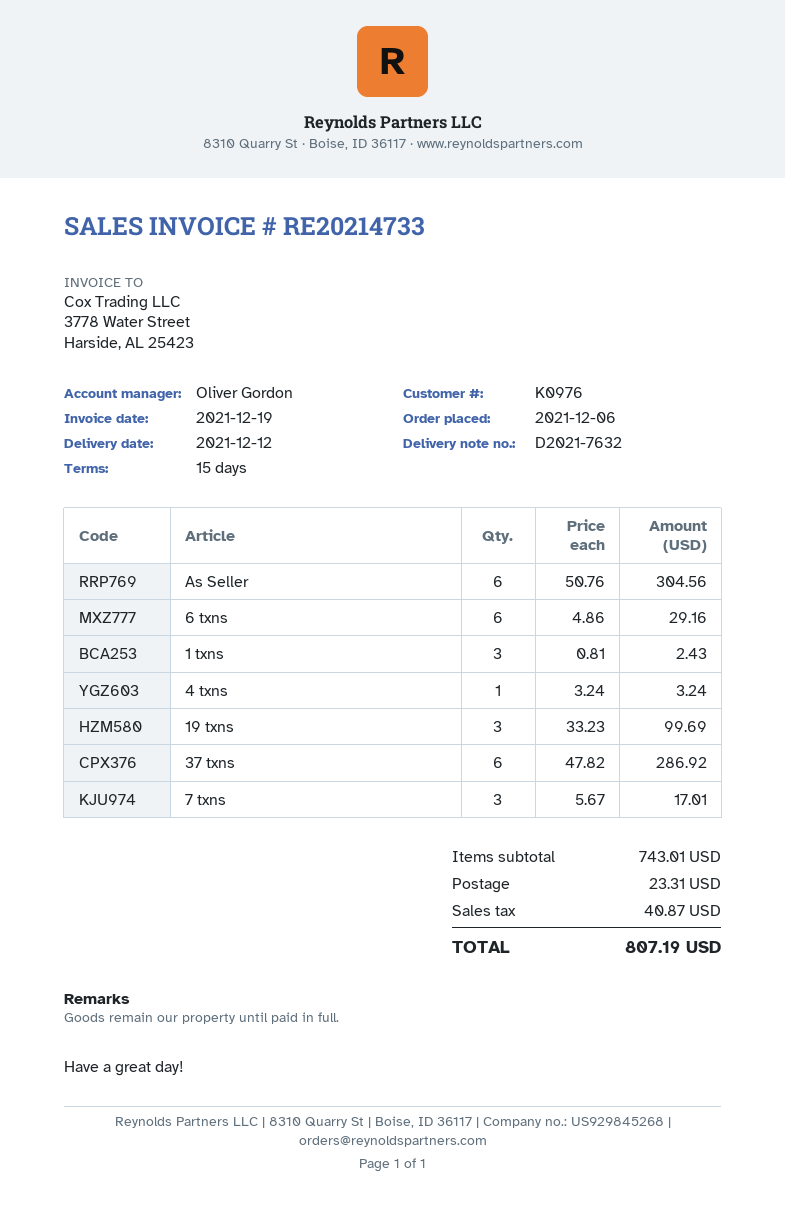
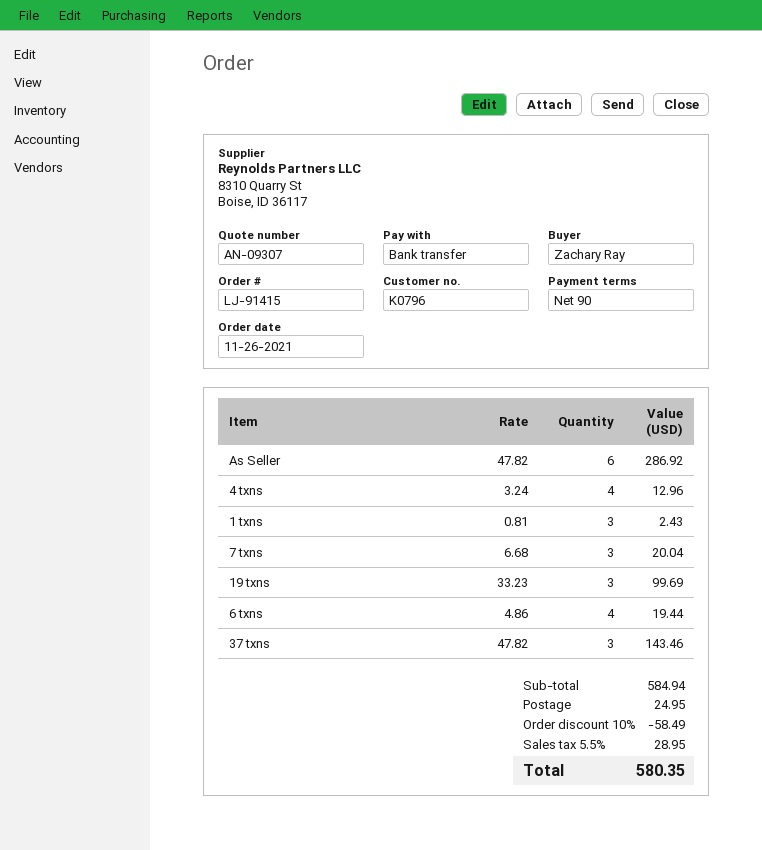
order date: 2021-12-06 -> 2021-11-26
payment terms: 15 days -> 90 days
customer number: K0976 -> K0796
As Seller: 6 x 50.76 = 304.56 -> 6 x 47.82 = 286.92
6 txns: 6 x 4.86 = 29.16 -> 4 x 4.86 = 19.44
4 txns: 1 x 3.24 = 3.24 -> 4 x 3.24 = 12.96
37 txns: 6 x 47.82 = 286.92 -> 3 x 47.82 = 143.46
7 txns: 3 x 5.67 = 17.01 -> 3 x 6.68 = 20.04
subtotal: 743.01 -> 584.94
discount: none -> 10% = 58.49
shipping: 23.31 -> 24.95
tax: 40.87 -> 28.95
total: 807.19 -> 580.35

